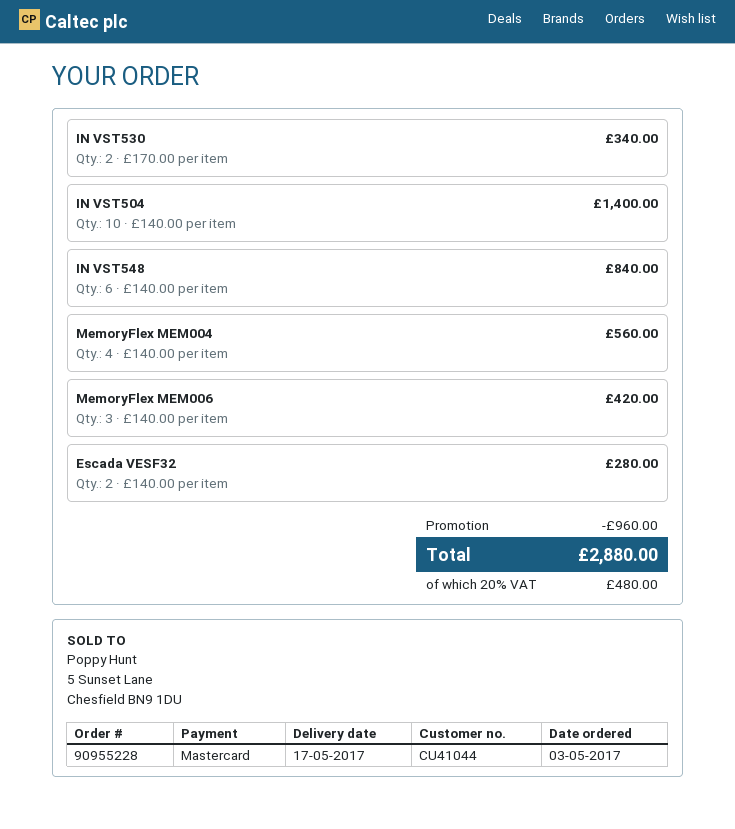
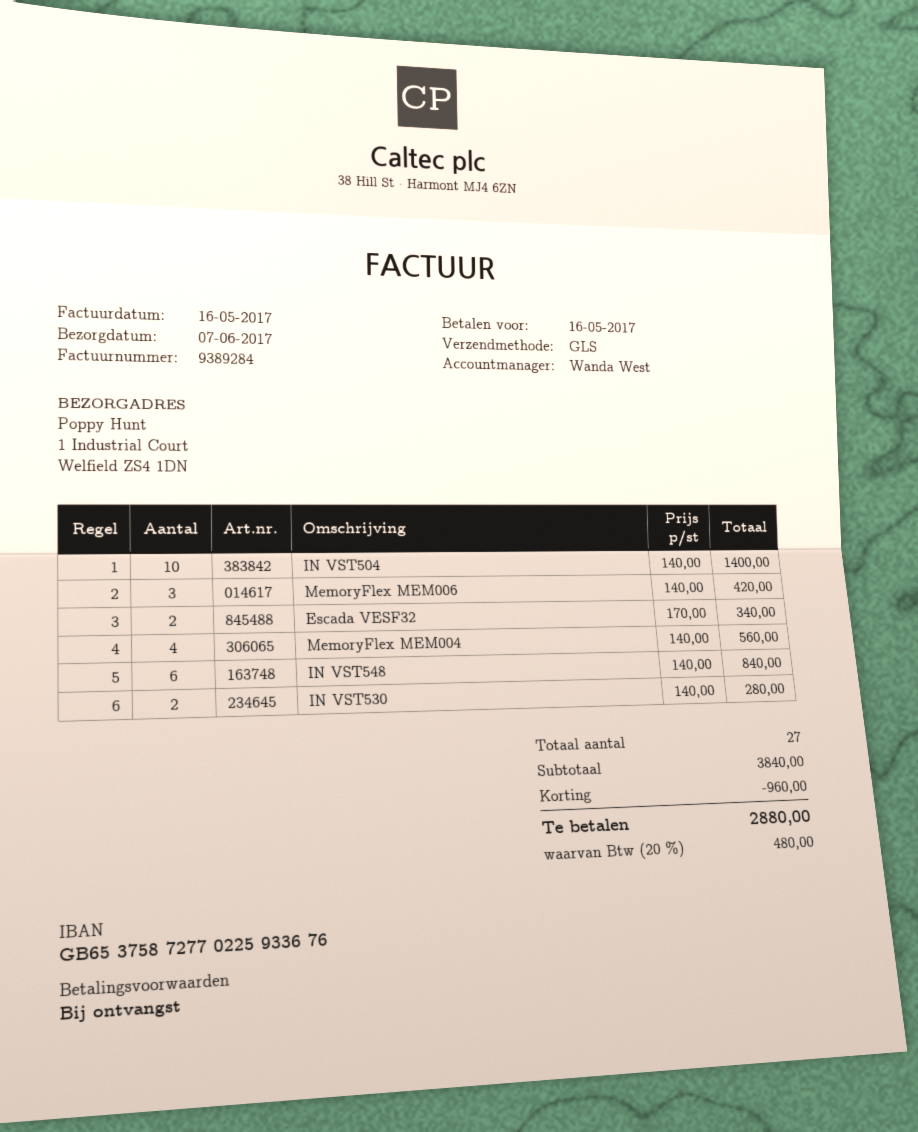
delivery date: 2017-05-17 -> 2017-06-07
IN VST530: 2 x 170.00 = 340.00 -> 2 x 140.00 = 280.00
Escada VESF32: 2 x 140.00 = 280.00 -> 2 x 170.00 = 340.00

